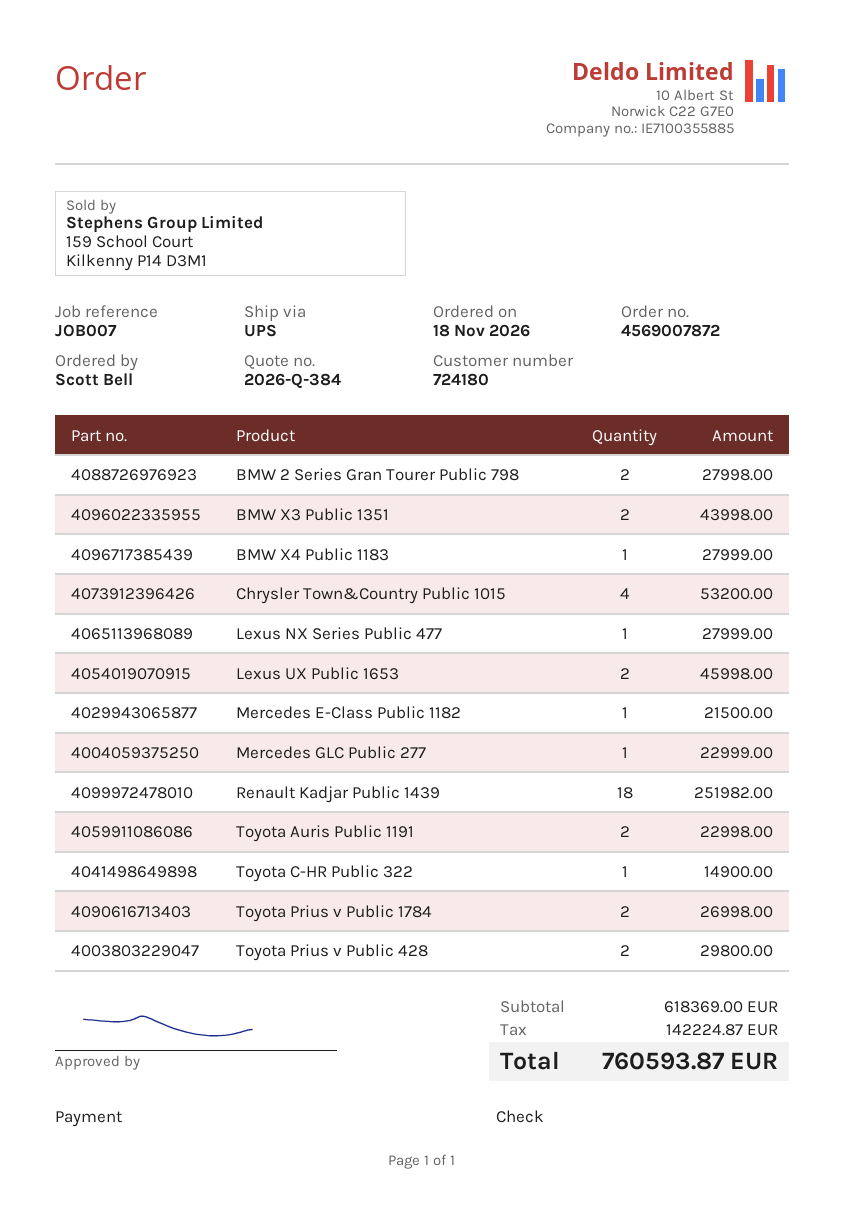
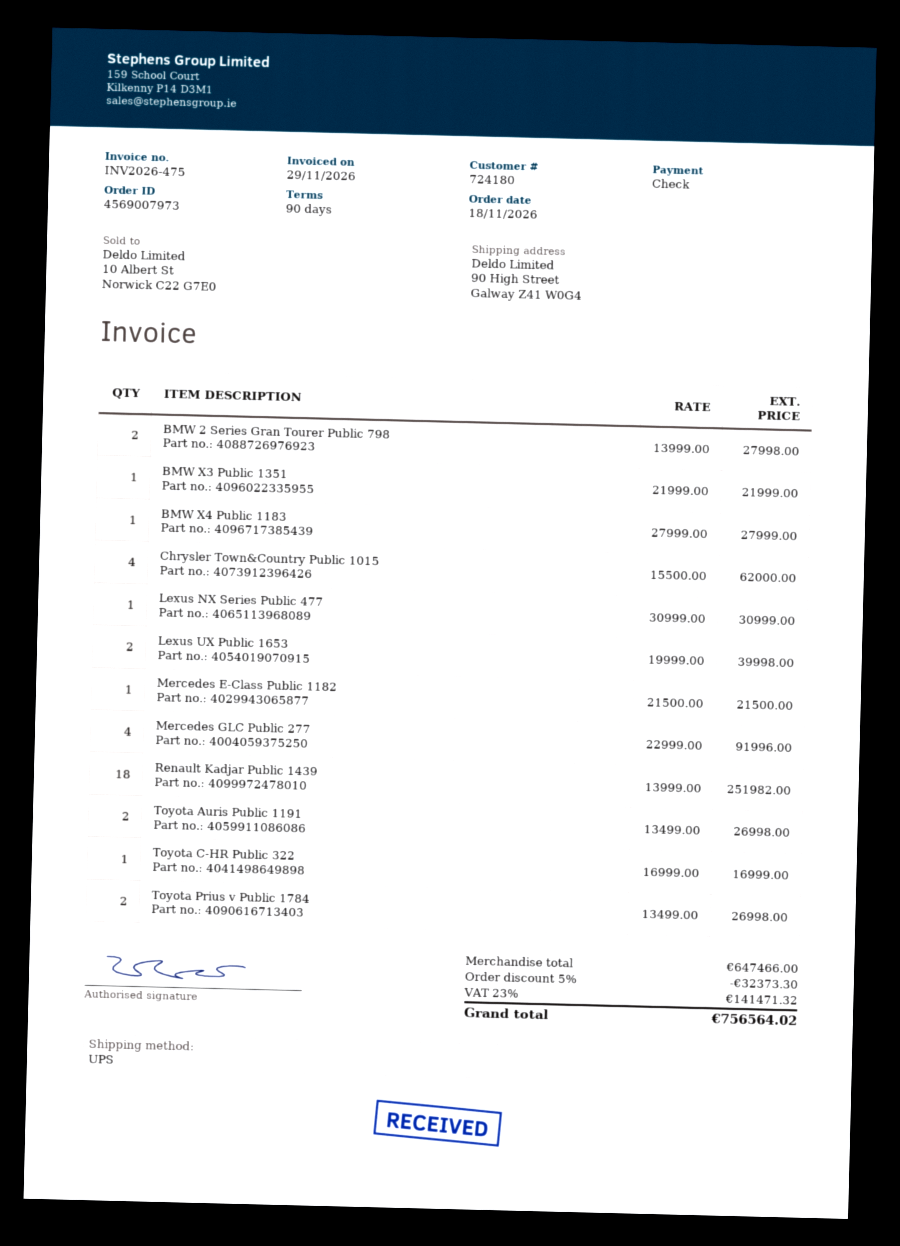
order number: 4569007872 -> 4569007973
BMW X3 Public 1351: 2 for 43998.00 -> 1 for 21999.00
Chrysler Town&Country Public 1015: 4 for 53200.00 -> 4 for 62000.00
Lexus NX Series Public 477: 1 for 27999.00 -> 1 for 30999.00
Lexus UX Public 1653: 2 for 45998.00 -> 2 for 39998.00
Mercedes GLC Public 277: 1 for 22999.00 -> 4 for 91996.00
Toyota Auris Public 1191: 2 for 22998.00 -> 2 for 26998.00
Toyota C-HR Public 322: 1 for 14900.00 -> 1 for 16999.00
Toyota Prius v Public 428: 2 for 29800.00 -> none
subtotal: 618369.00 -> 647466.00
discount: none -> 5% = 32373.30
tax: 142224.87 -> 141471.32
total: 760593.87 -> 756564.02

